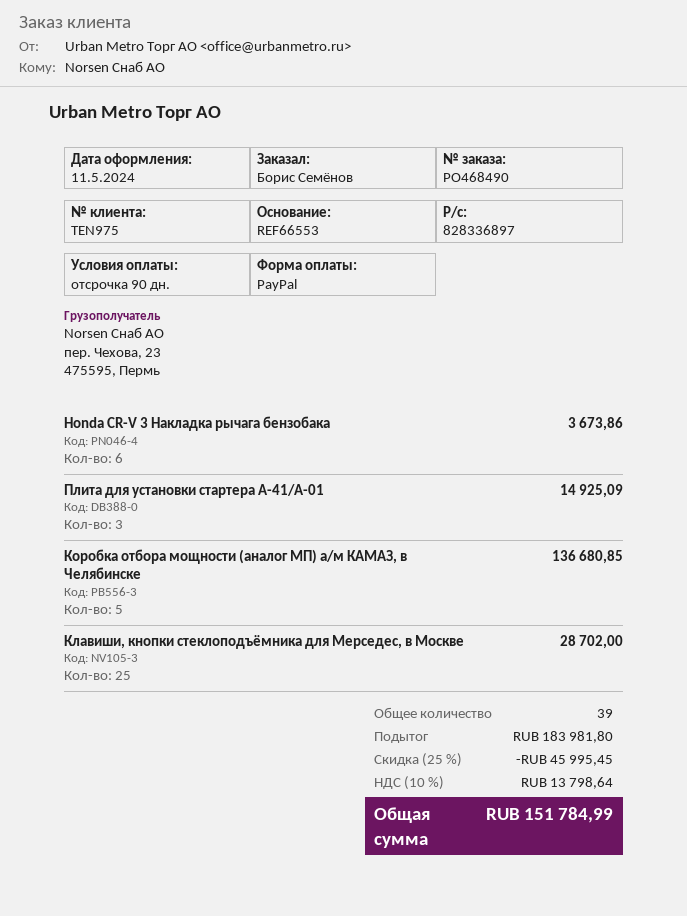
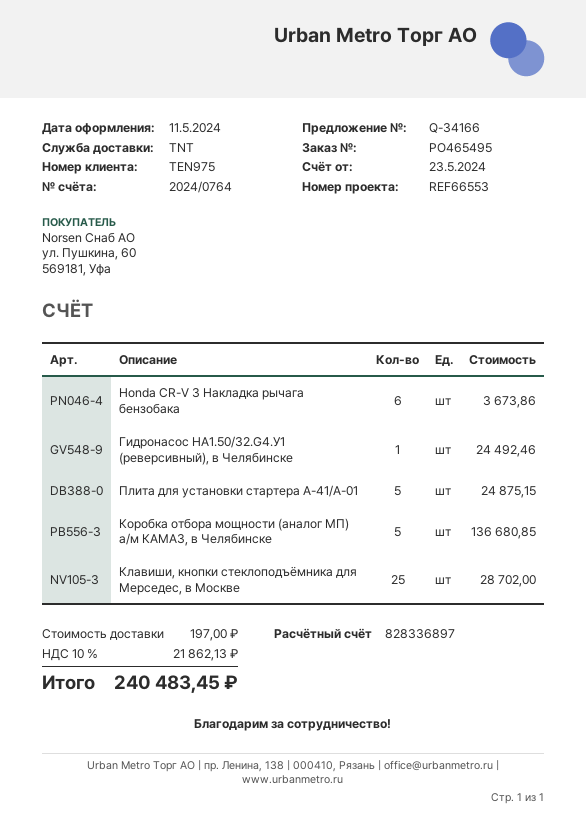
order number: PO468490 -> PO465495
Плита для установки стартера А-41/А-01: 3 for 14925.09 -> 5 for 24875.15
Гидронасос НА1.50/32.G4.У1 (реверсивный), в Челябинске: none -> 1 for 24492.46
discount: 25% = 45995.45 -> none
shipping: none -> 197.00
tax: 10% = 13798.64 -> 10% = 21862.13
total: 151784.99 -> 240483.45

